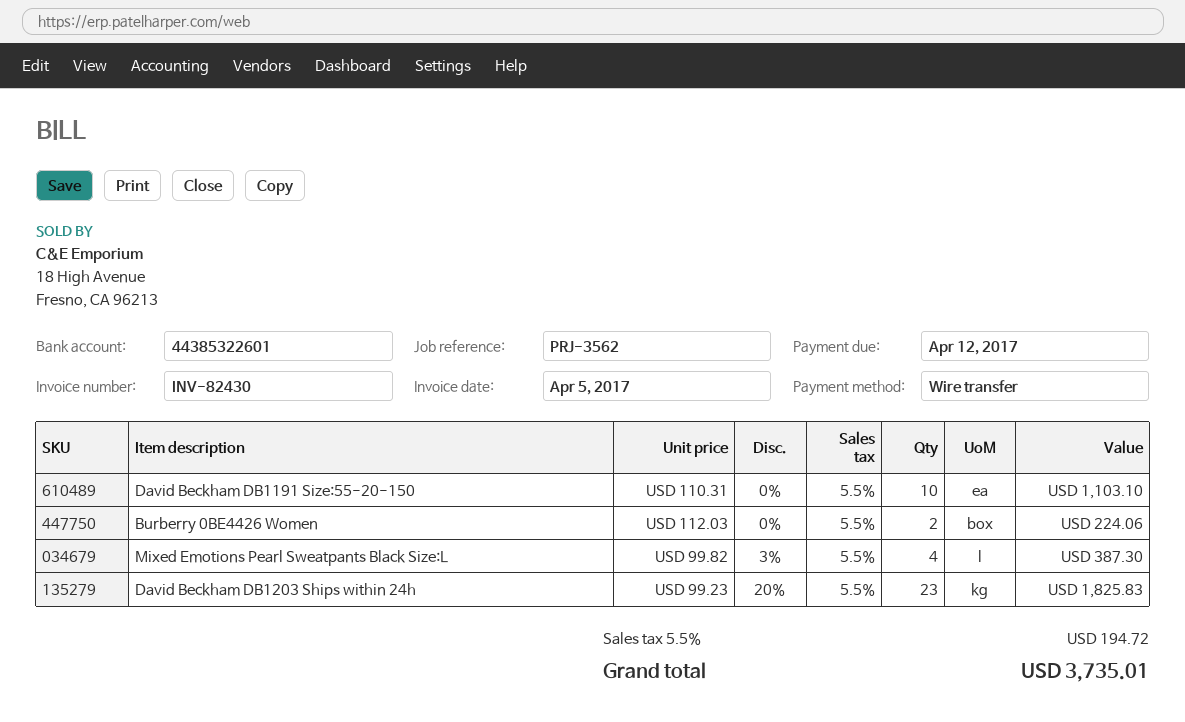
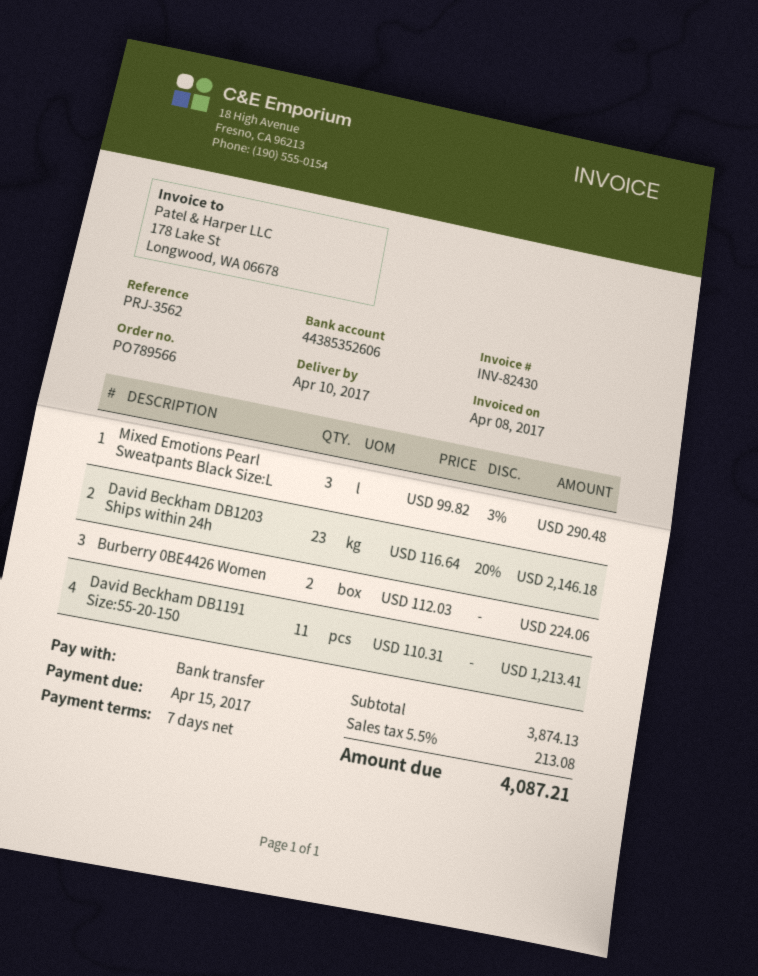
invoice date: 2017-04-05 -> 2017-04-08
due date: 2017-04-12 -> 2017-04-15
bank account: 44385322601 -> 44385352606
David Beckham DB1191 Size:55-20-150: 10 x 110.31 = 1103.10 -> 11 x 110.31 = 1213.41
Mixed Emotions Pearl Sweatpants Black Size:L: 4 x 99.82 - 3% = 387.30 -> 3 x 99.82 - 3% = 290.48
David Beckham DB1203 Ships within 24h: 23 x 99.23 - 20% = 1825.83 -> 23 x 116.64 - 20% = 2146.18
tax: 5.5% = 194.72 -> 5.5% = 213.08
total: 3735.01 -> 4087.21

